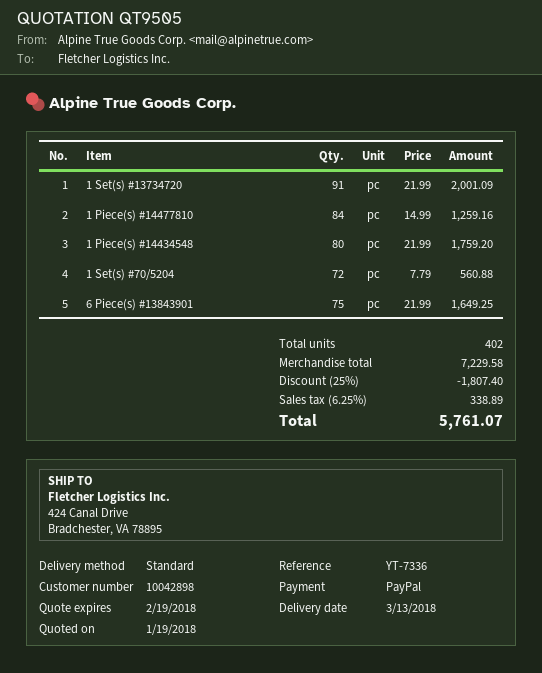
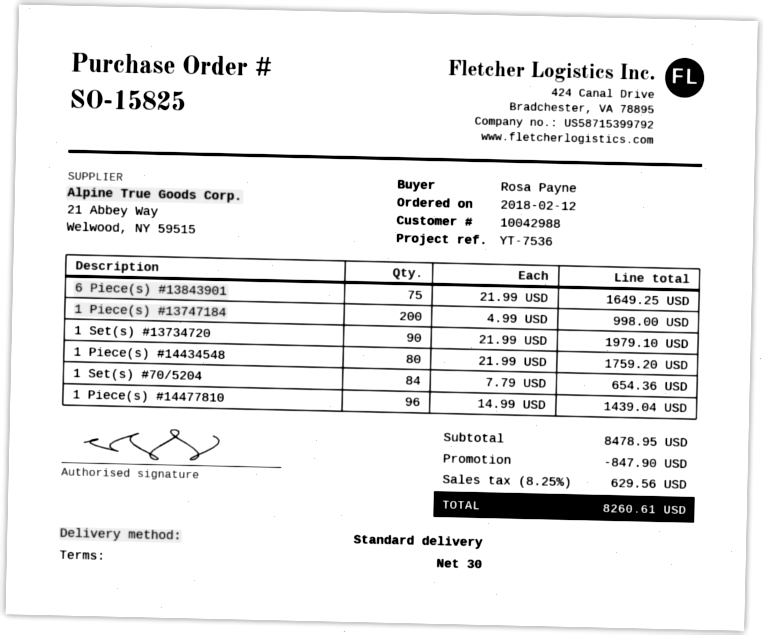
customer number: 10042898 -> 10042988
reference: YT-7336 -> YT-7536
1 Set(s) #13734720: 91 x 21.99 = 2001.09 -> 90 x 21.99 = 1979.10
1 Piece(s) #14477810: 84 x 14.99 = 1259.16 -> 96 x 14.99 = 1439.04
1 Set(s) #70/5204: 72 x 7.79 = 560.88 -> 84 x 7.79 = 654.36
1 Piece(s) #13747184: none -> 200 x 4.99 = 998.00
subtotal: 7229.58 -> 8478.95
discount: 1807.40 -> 847.90
tax: 6.25% = 338.89 -> 8.25% = 629.56
total: 5761.07 -> 8260.61

